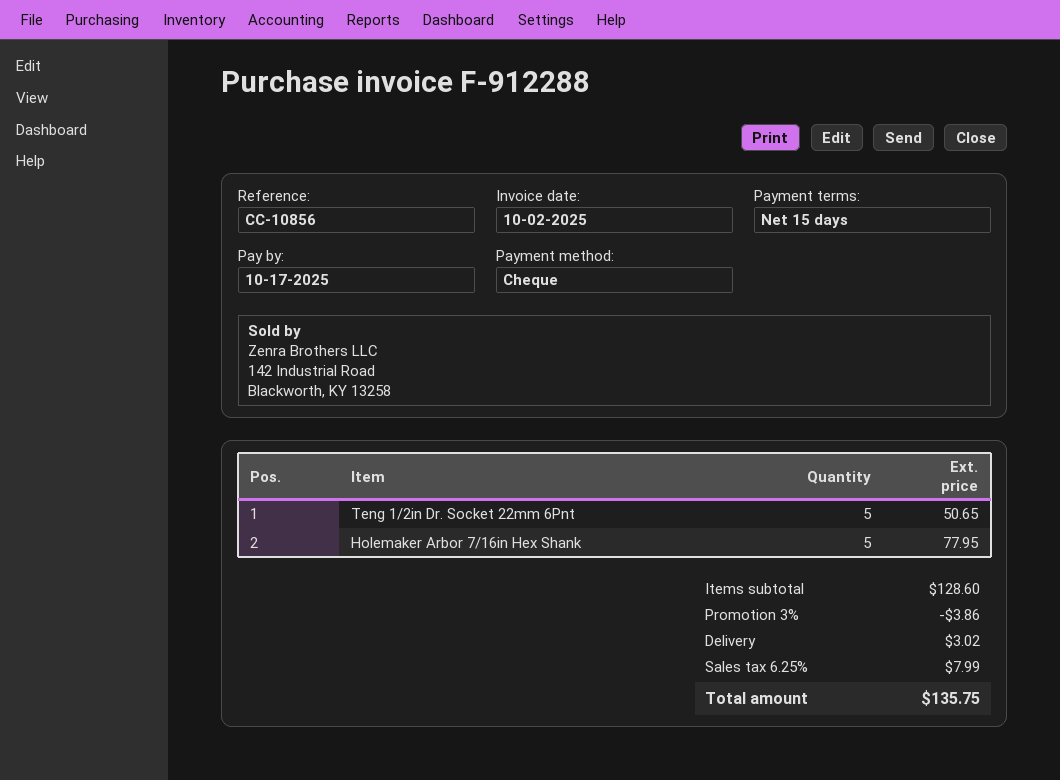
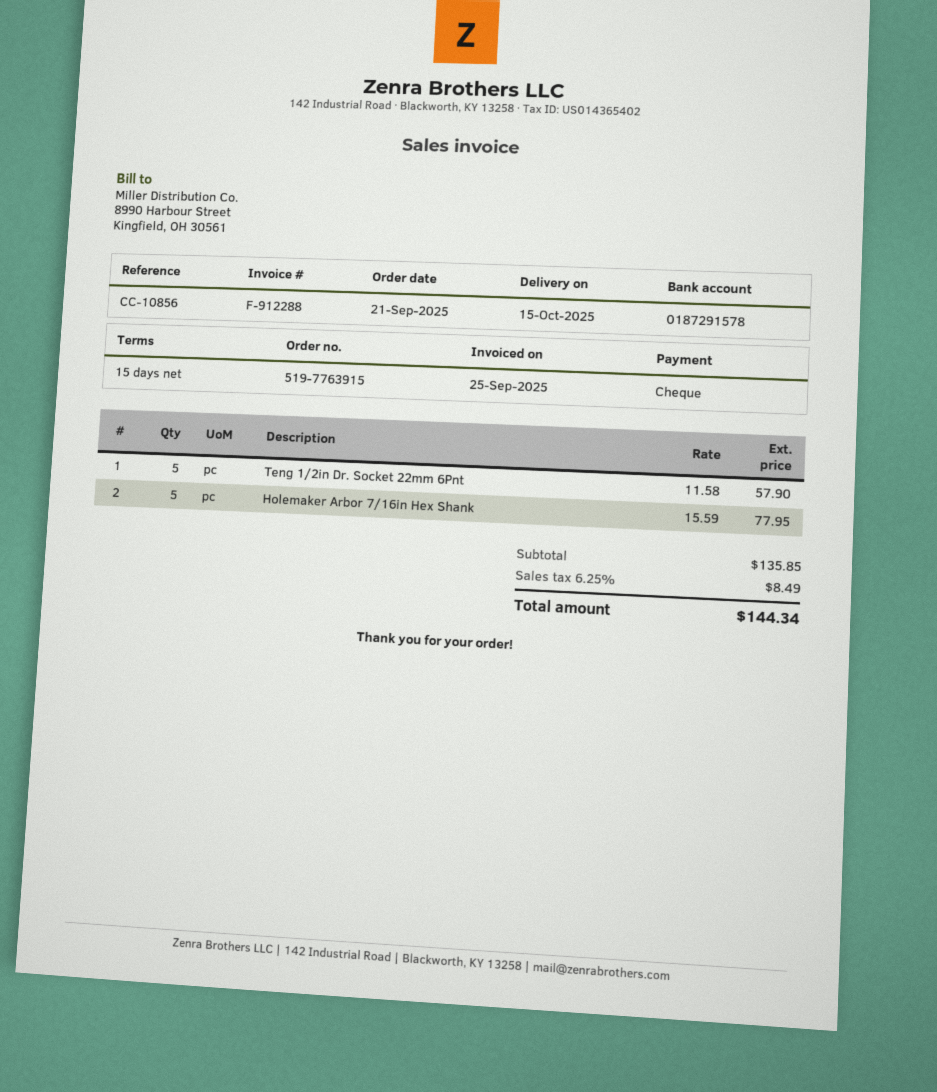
invoice date: 2025-10-02 -> 2025-09-25
Teng 1/2in Dr. Socket 22mm 6Pnt: 5 for 50.65 -> 5 for 57.90
subtotal: 128.60 -> 135.85
discount: 3% = 3.86 -> none
shipping: 3.02 -> none
tax: 6.25% = 7.99 -> 6.25% = 8.49
total: 135.75 -> 144.34

